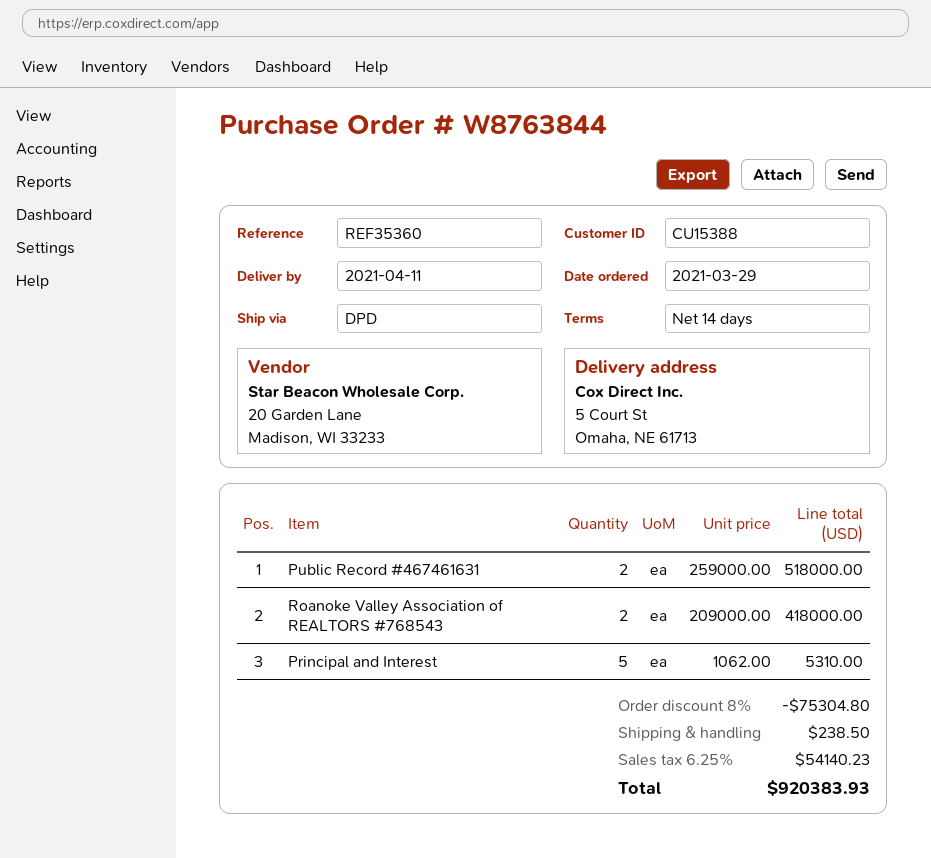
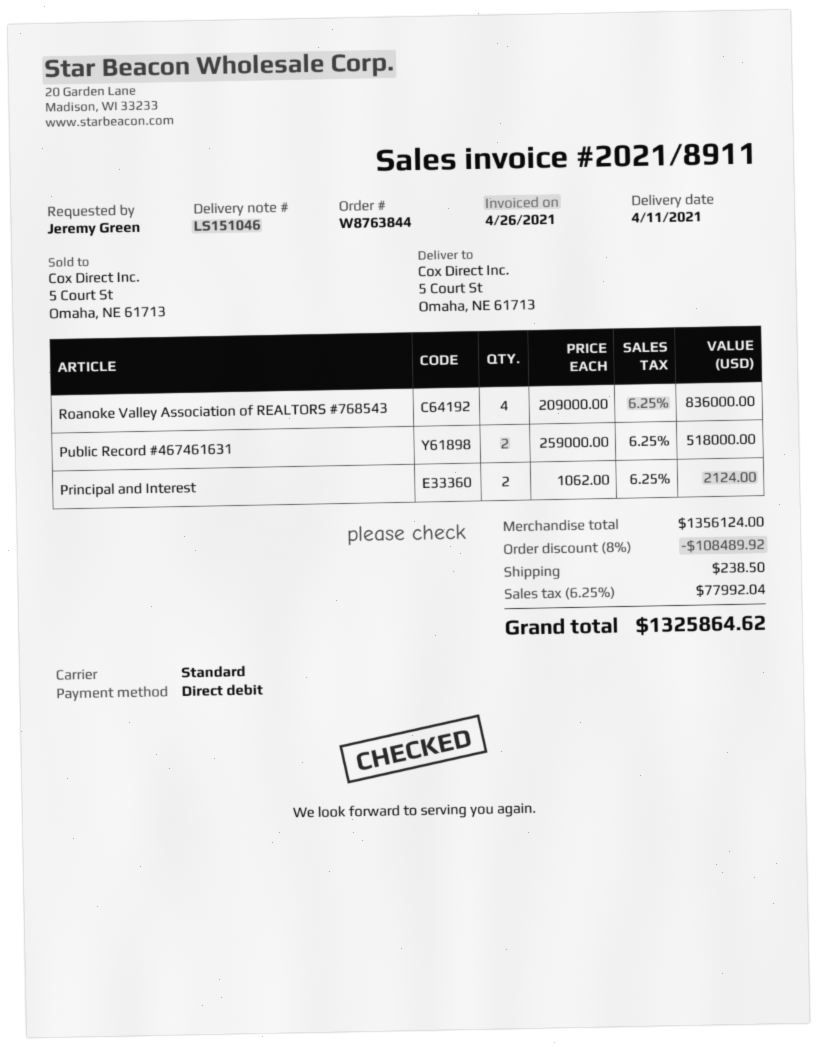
shipping method: DPD -> standard
Roanoke Valley Association of REALTORS #768543: 2 x 209000.00 = 418000.00 -> 4 x 209000.00 = 836000.00
Principal and Interest: 5 x 1062.00 = 5310.00 -> 2 x 1062.00 = 2124.00
discount: 8% = 75304.80 -> 8% = 108489.92
tax: 6.25% = 54140.23 -> 6.25% = 77992.04
total: 920383.93 -> 1325864.62

